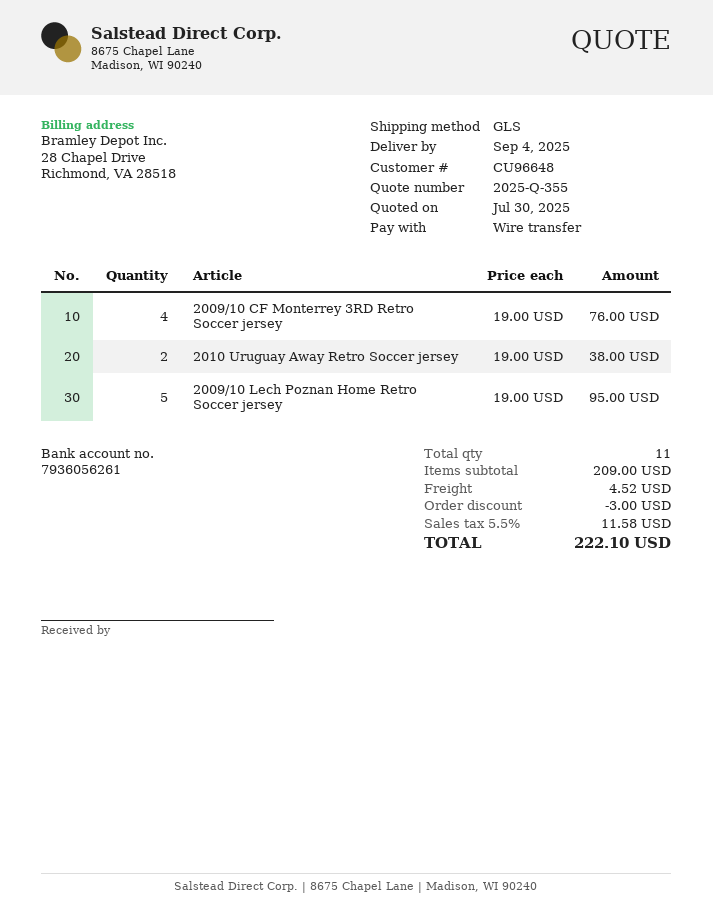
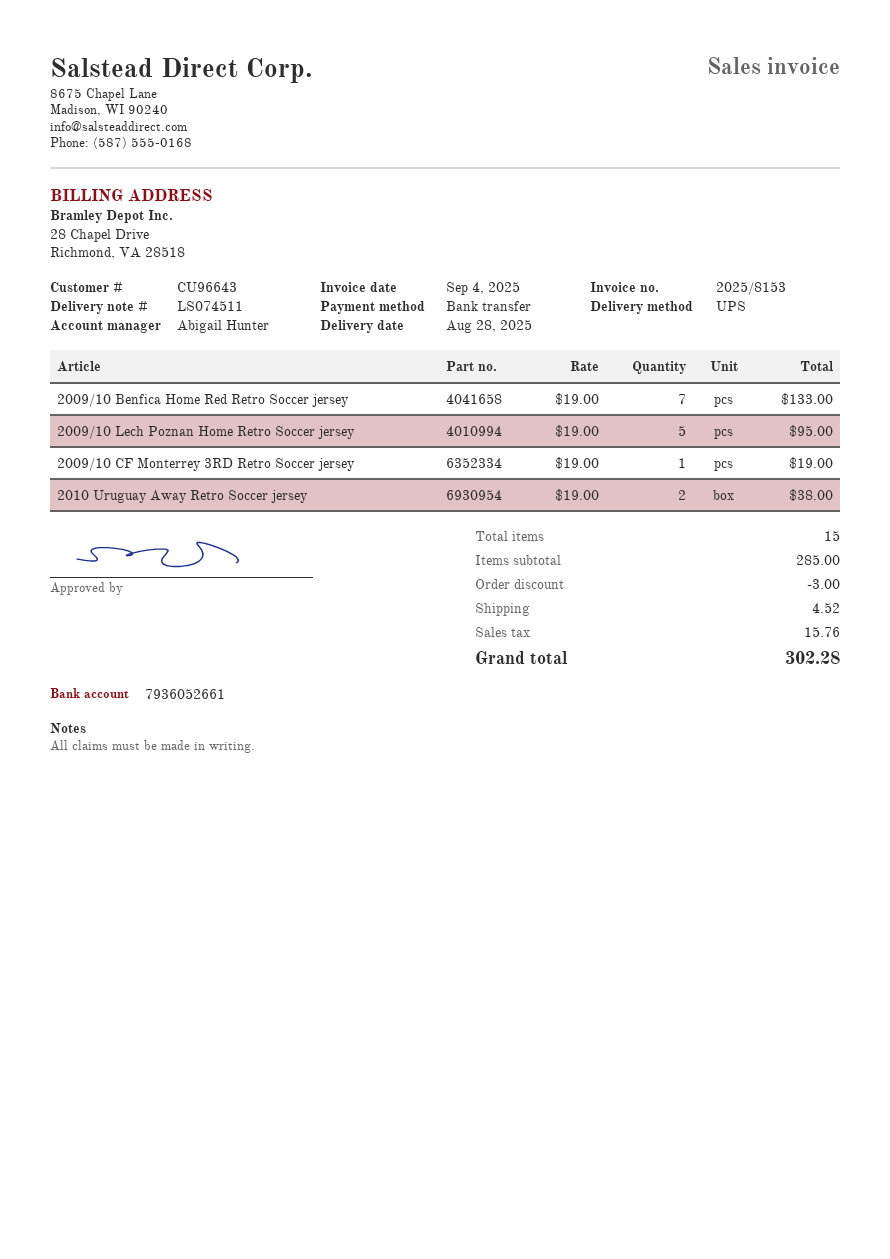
delivery date: 2025-09-04 -> 2025-08-28
customer number: CU96648 -> CU96643
bank account: 7936056261 -> 7936052661
shipping method: GLS -> UPS
2009/10 CF Monterrey 3RD Retro Soccer jersey: 4 x 19.00 = 76.00 -> 1 x 19.00 = 19.00
2009/10 Benfica Home Red Retro Soccer jersey: none -> 7 x 19.00 = 133.00
total quantity: 11 -> 15
subtotal: 209.00 -> 285.00
tax: 11.58 -> 15.76
total: 222.10 -> 302.28

